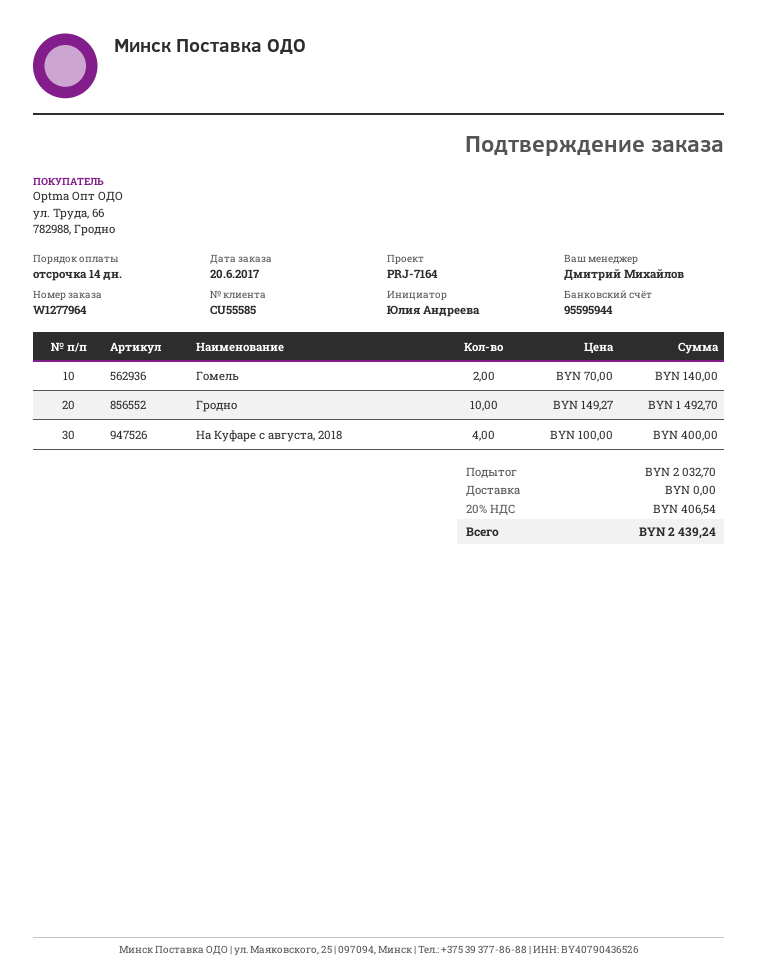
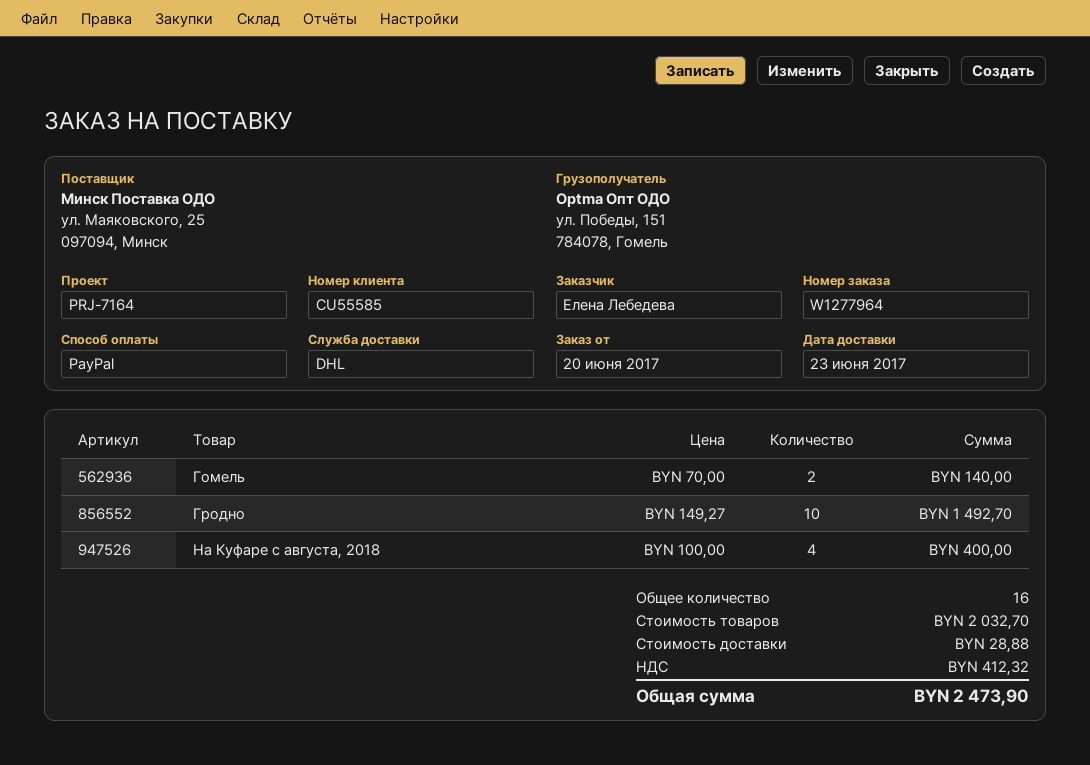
ordered by: Юлия Андреева -> Елена Лебедева
shipping: 0.00 -> 28.88
tax: 406.54 -> 412.32
total: 2439.24 -> 2473.90

